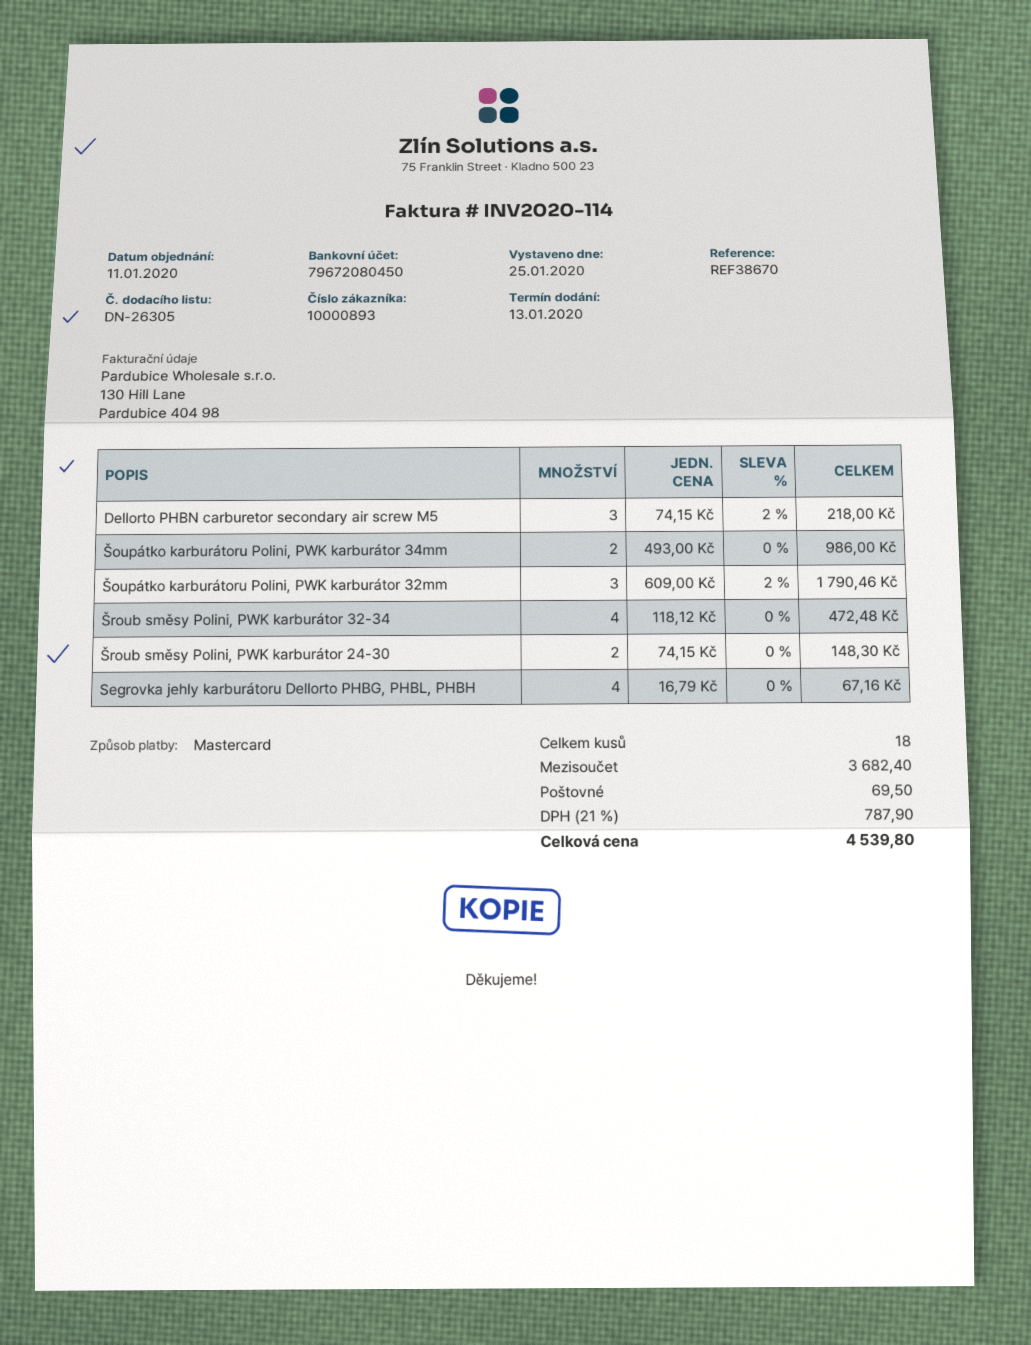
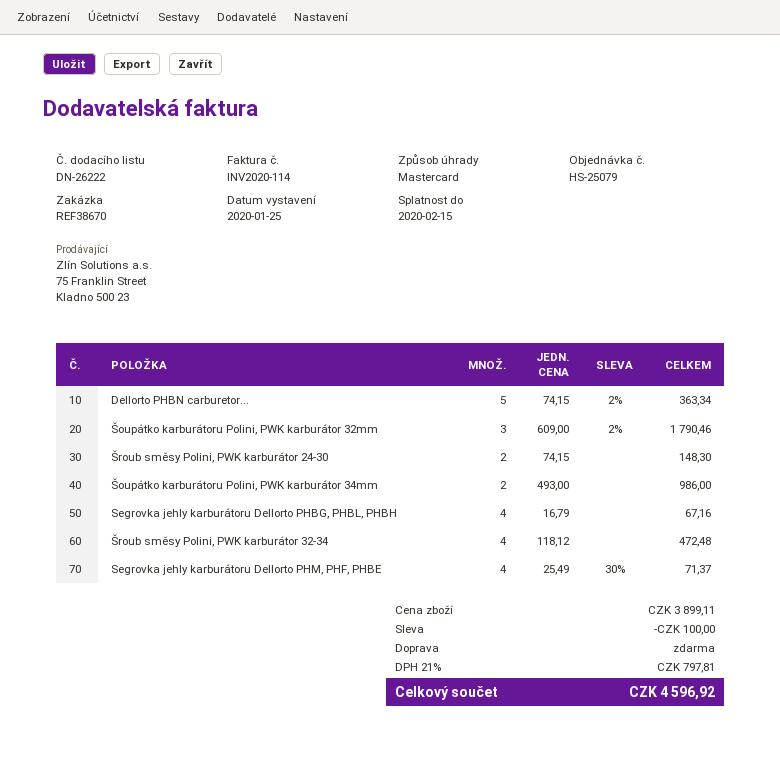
delivery note number: DN-26305 -> DN-26222
Dellorto PHBN carburetor secondary air screw M5: 3 x 74.15 - 2% = 218.00 -> 5 x 74.15 - 2% = 363.34
Segrovka jehly karburátoru Dellorto PHM, PHF, PHBE: none -> 4 x 25.49 - 30% = 71.37
subtotal: 3682.40 -> 3899.11
discount: none -> 100.00
shipping: 69.50 -> 0.00
tax: 21% = 787.90 -> 21% = 797.81
total: 4539.80 -> 4596.92

